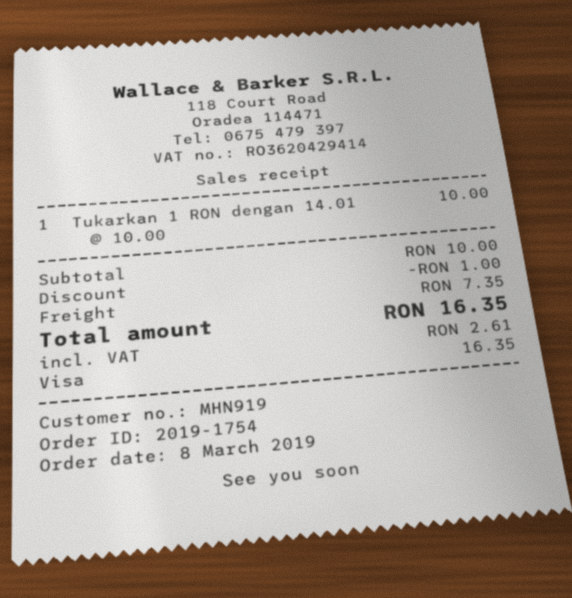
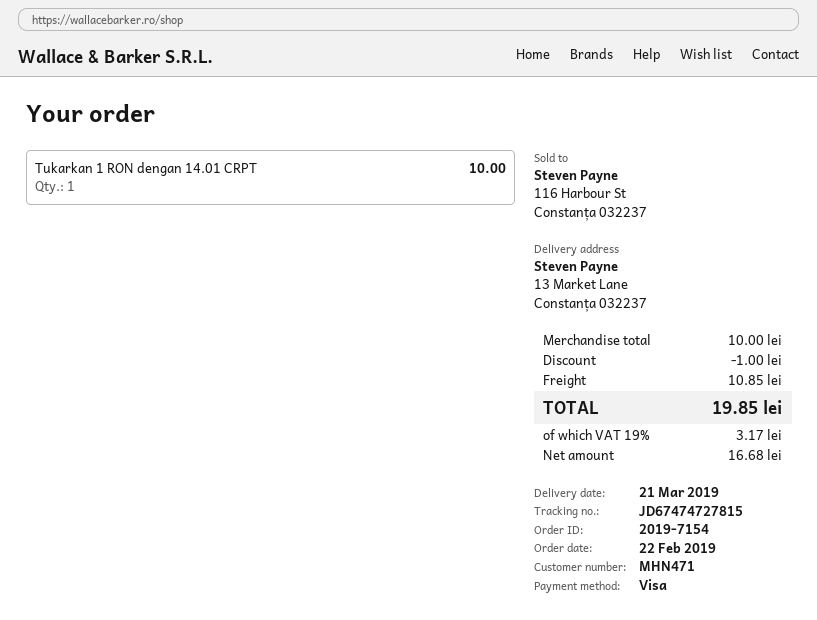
order number: 2019-1754 -> 2019-7154
order date: 2019-03-08 -> 2019-02-22
customer number: MHN919 -> MHN471
shipping: 7.35 -> 10.85
tax: 2.61 -> 3.17
total: 16.35 -> 19.85

